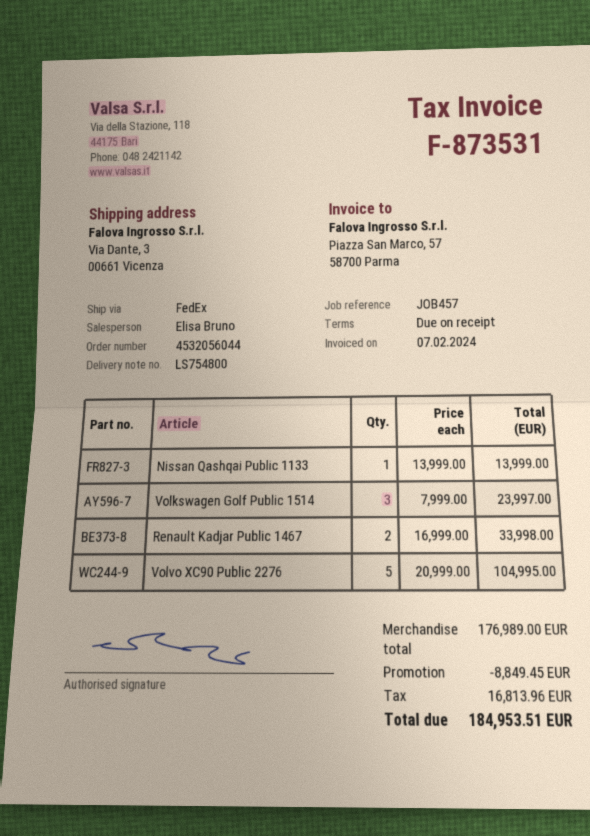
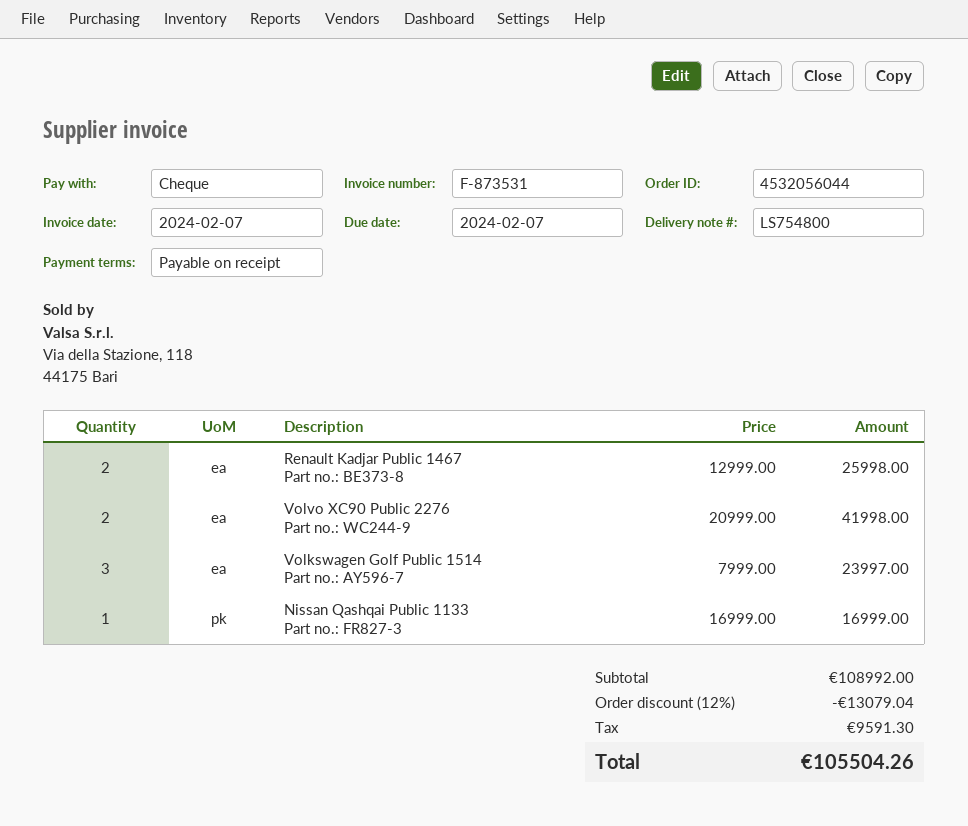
Nissan Qashqai Public 1133: 1 x 13999.00 = 13999.00 -> 1 x 16999.00 = 16999.00
Renault Kadjar Public 1467: 2 x 16999.00 = 33998.00 -> 2 x 12999.00 = 25998.00
Volvo XC90 Public 2276: 5 x 20999.00 = 104995.00 -> 2 x 20999.00 = 41998.00
subtotal: 176989.00 -> 108992.00
discount: 8849.45 -> 13079.04
tax: 16813.96 -> 9591.30
total: 184953.51 -> 105504.26

